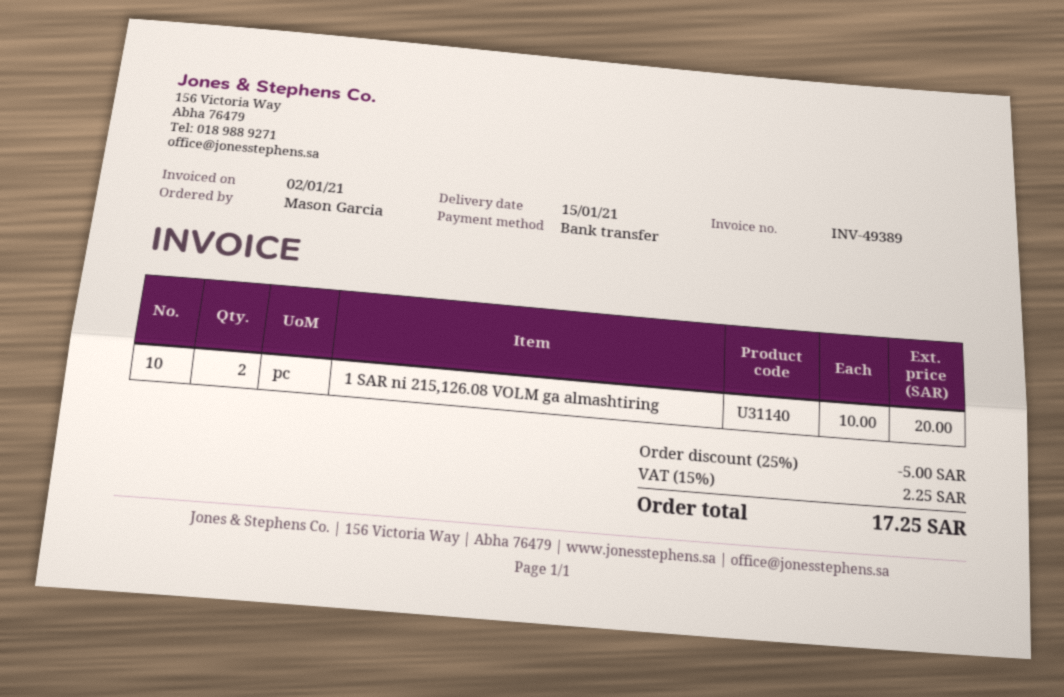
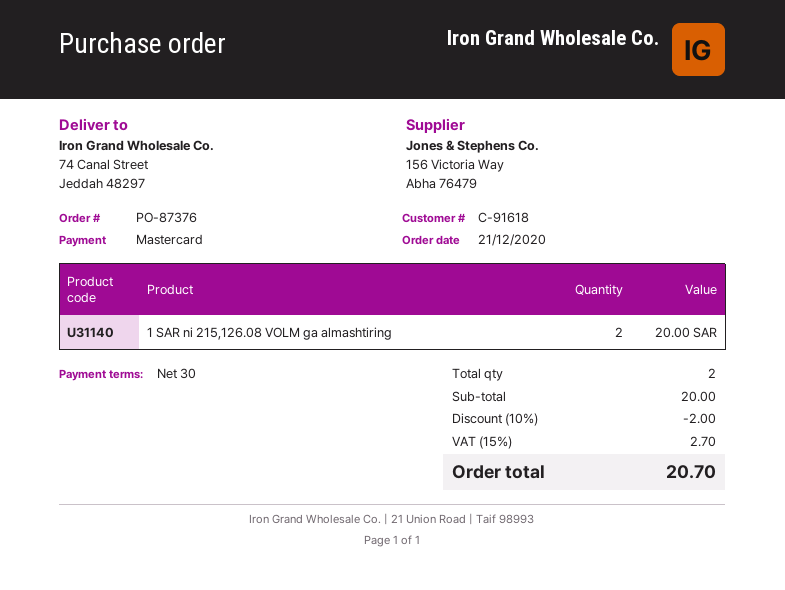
payment method: bank transfer -> Mastercard
discount: 25% = 5.00 -> 10% = 2.00
tax: 15% = 2.25 -> 15% = 2.70
total: 17.25 -> 20.70

